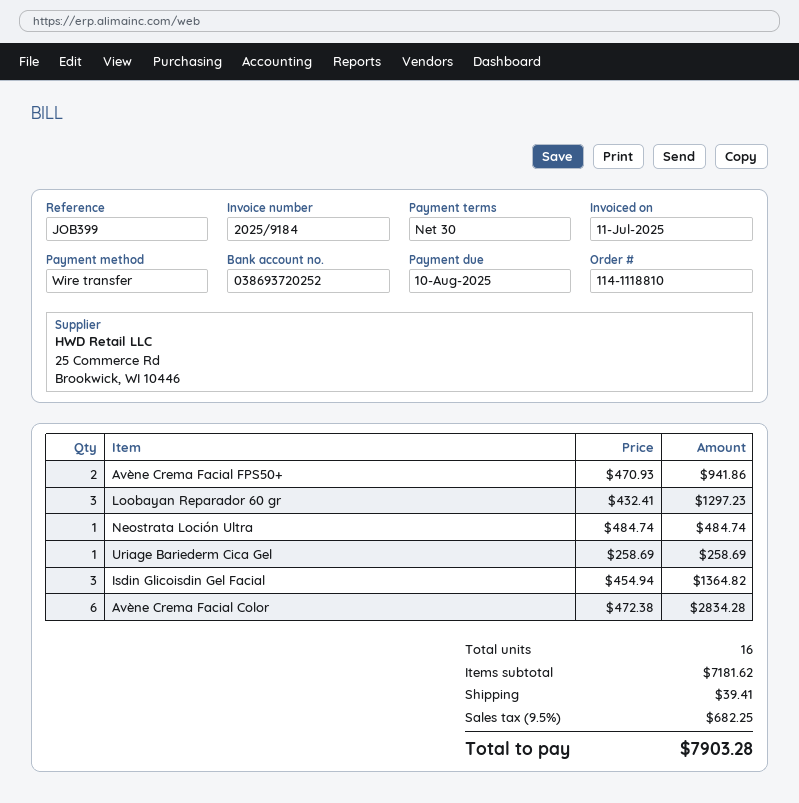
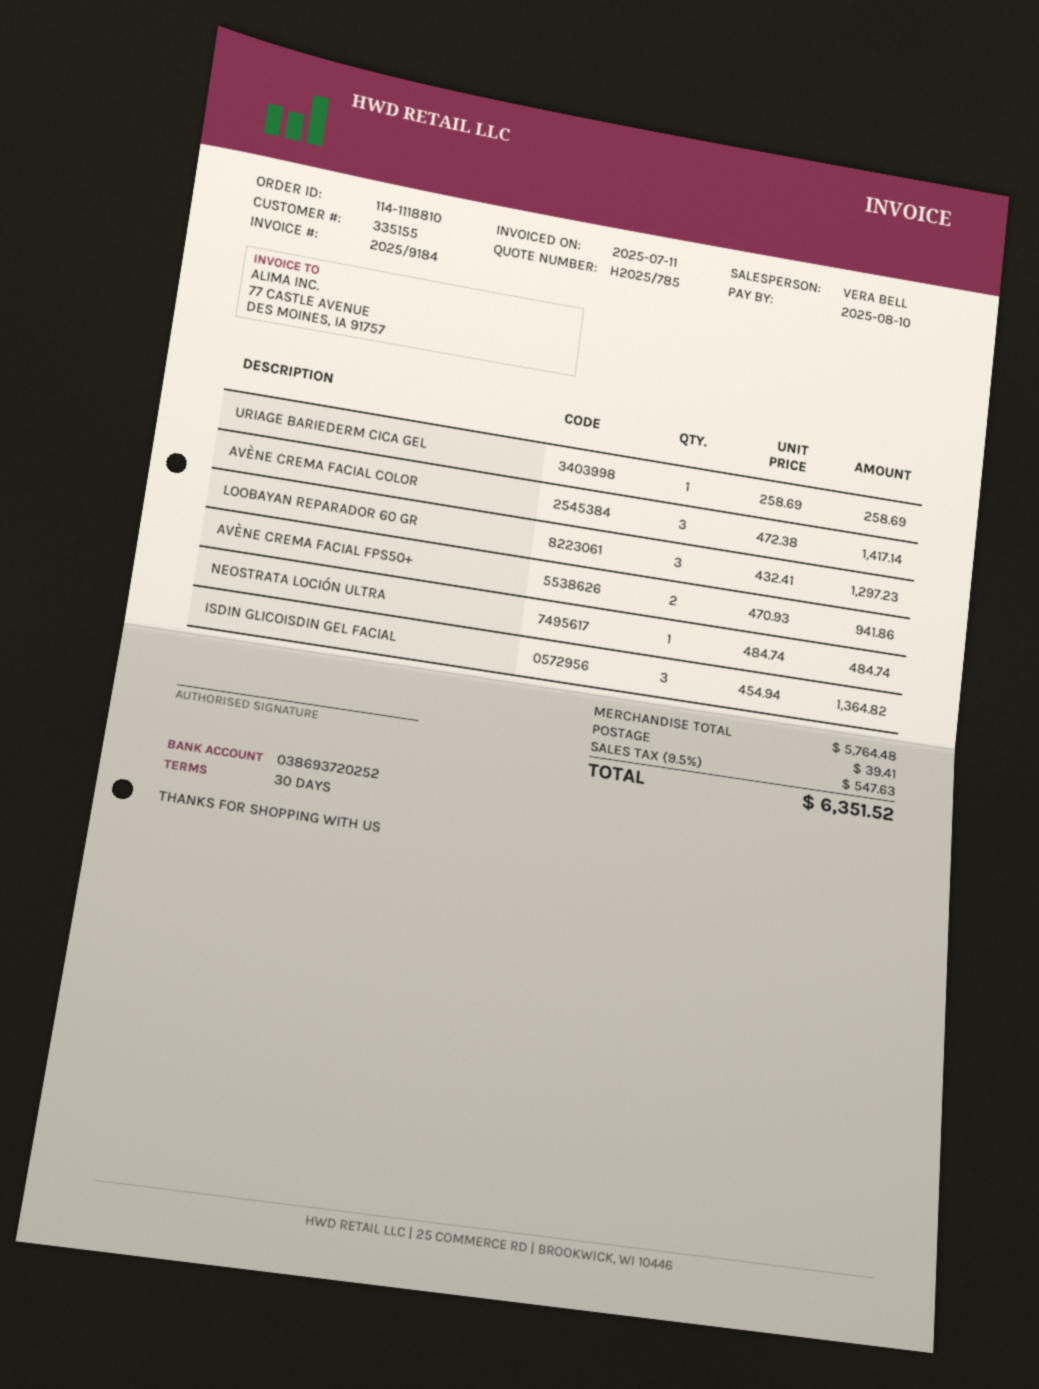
Avène Crema Facial Color: 6 x 472.38 = 2834.28 -> 3 x 472.38 = 1417.14
subtotal: 7181.62 -> 5764.48
tax: 9.5% = 682.25 -> 9.5% = 547.63
total: 7903.28 -> 6351.52

